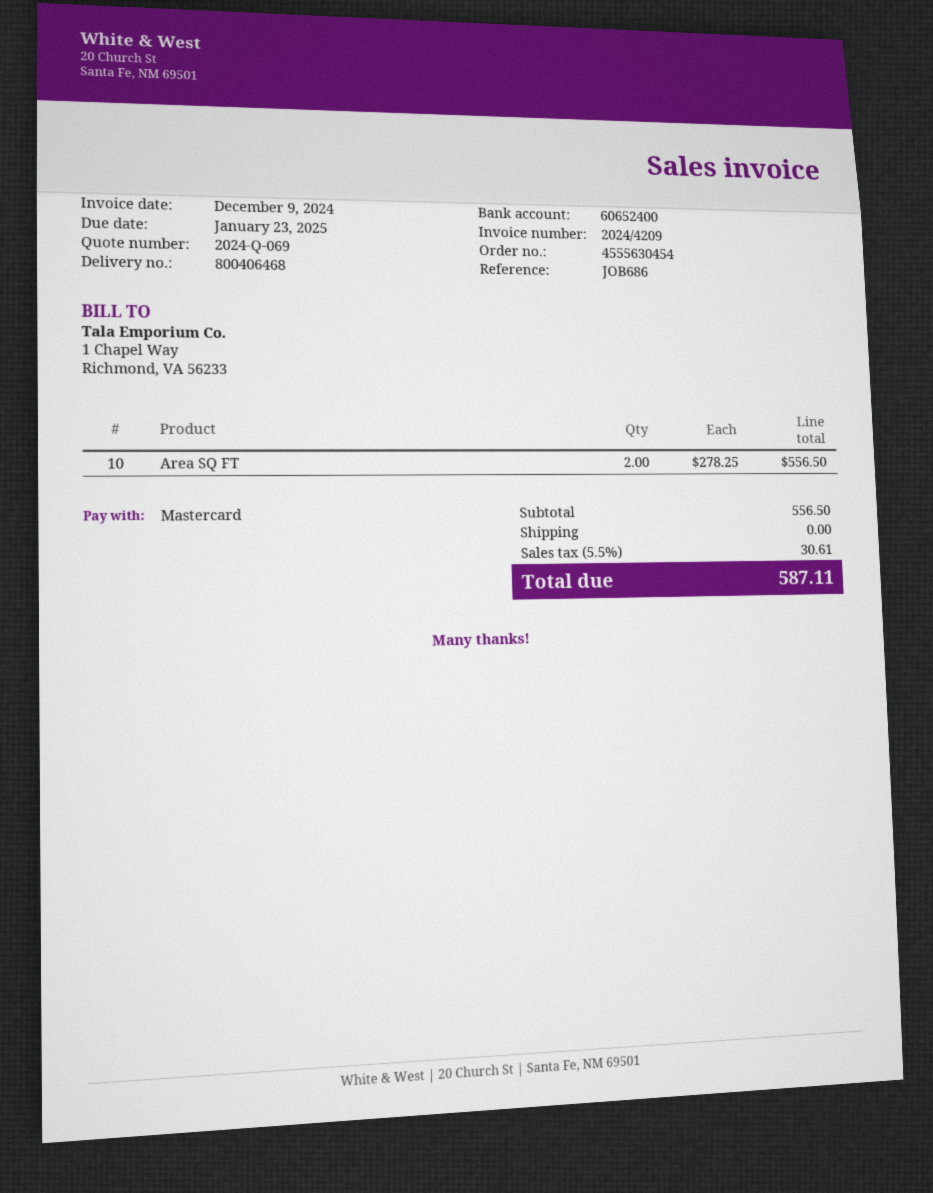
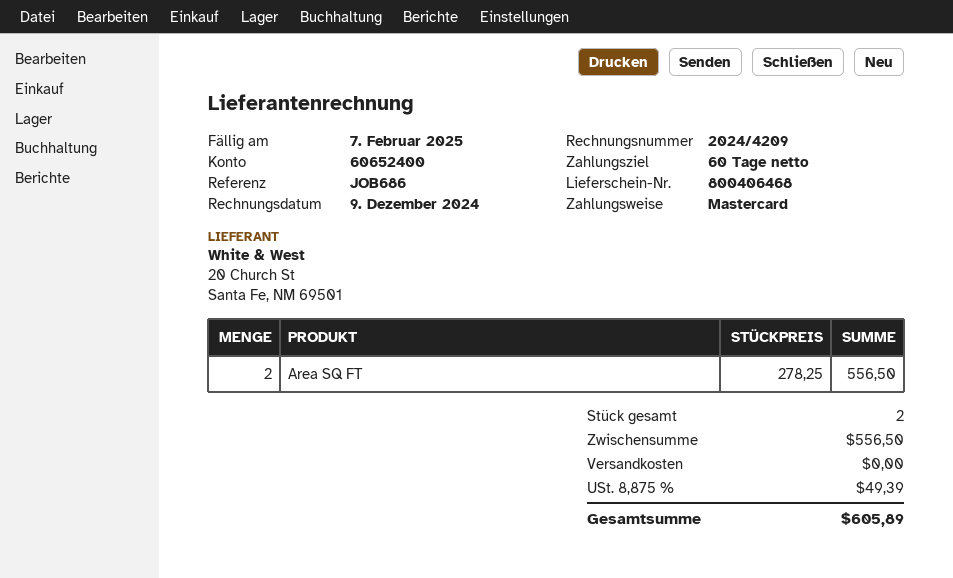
due date: 2025-01-23 -> 2025-02-07
tax: 5.5% = 30.61 -> 8.875% = 49.39
total: 587.11 -> 605.89

